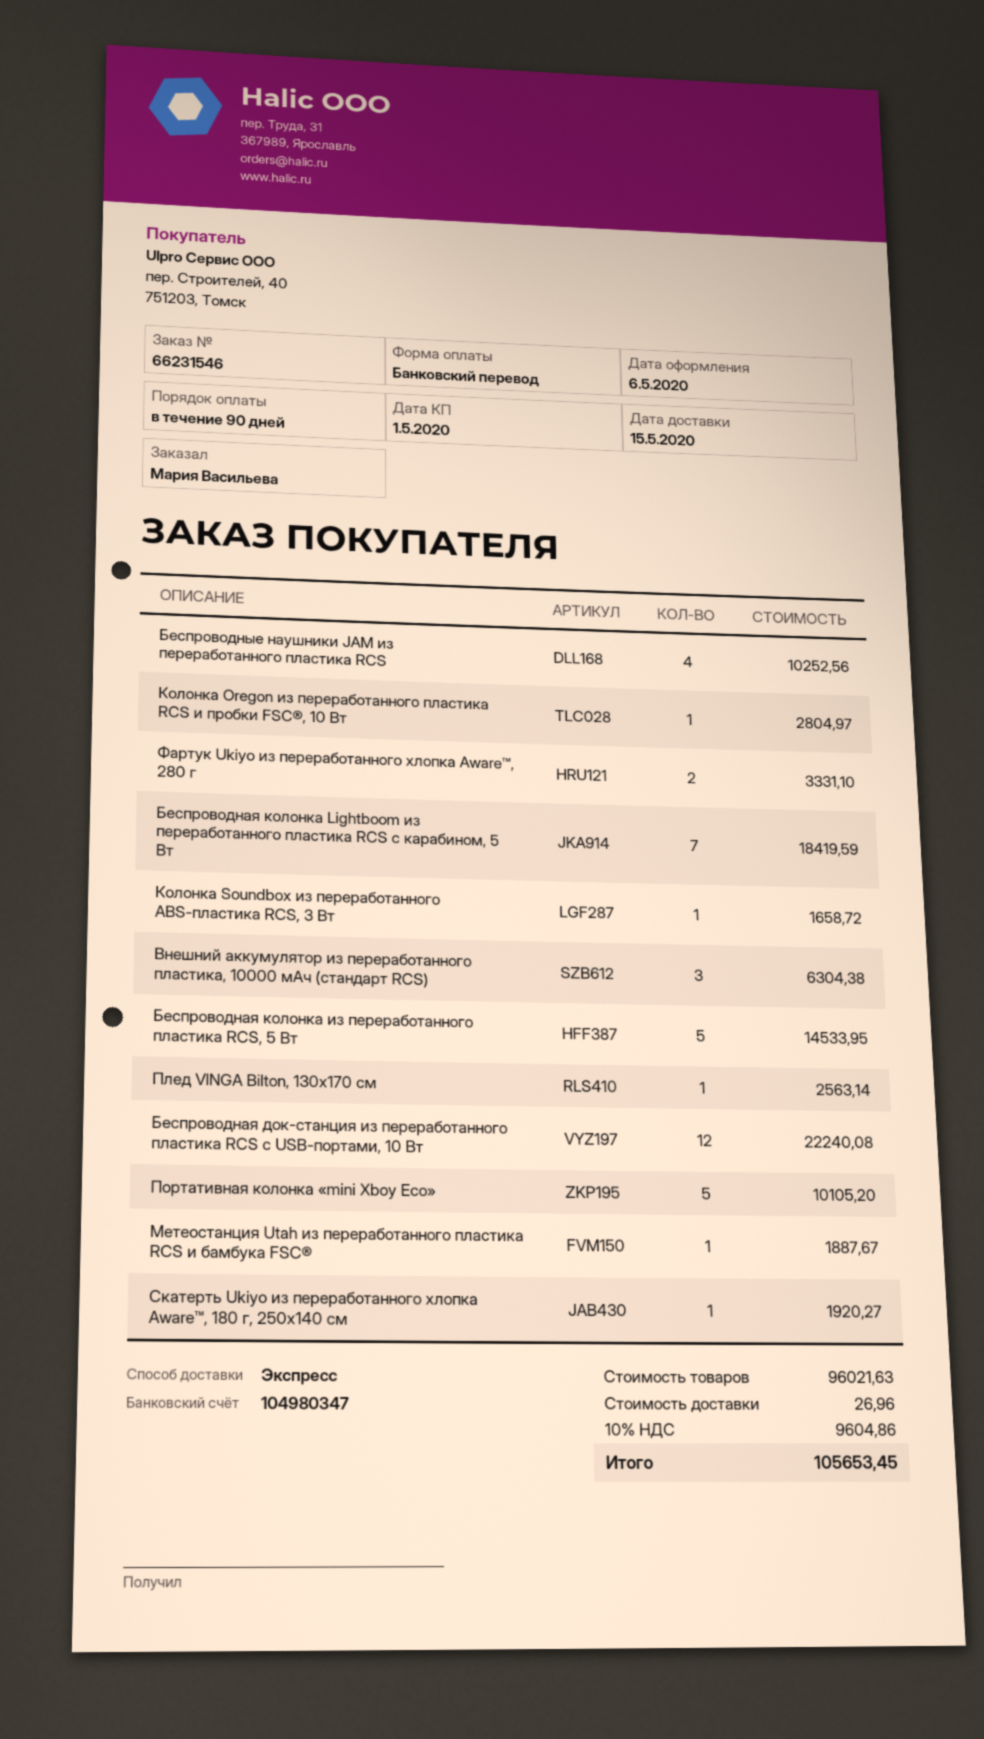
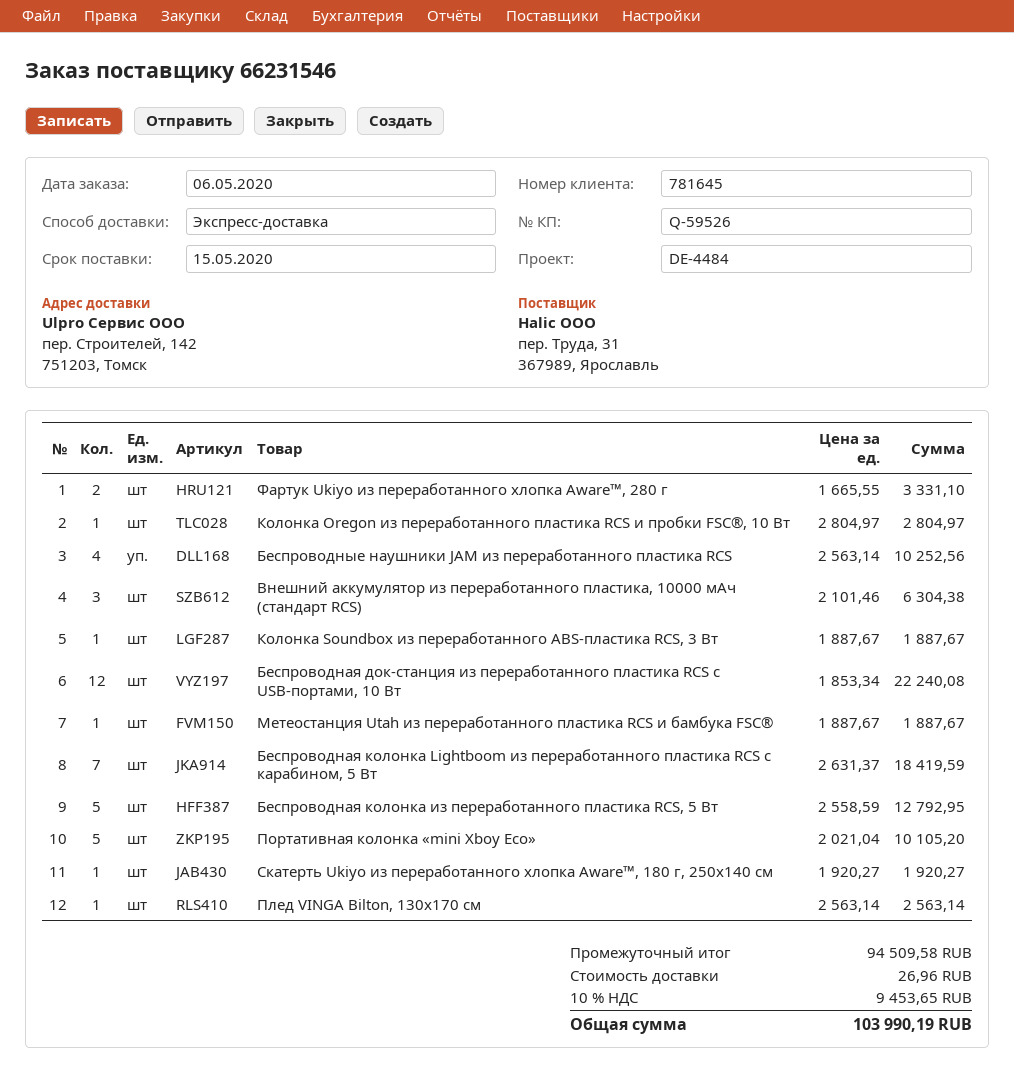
Колонка Soundbox из переработанного ABS-пластика RCS, 3 Вт: 1 for 1658.72 -> 1 for 1887.67
Беспроводная колонка из переработанного пластика RCS, 5 Вт: 5 for 14533.95 -> 5 for 12792.95
subtotal: 96021.63 -> 94509.58
tax: 10% = 9604.86 -> 10% = 9453.65
total: 105653.45 -> 103990.19

